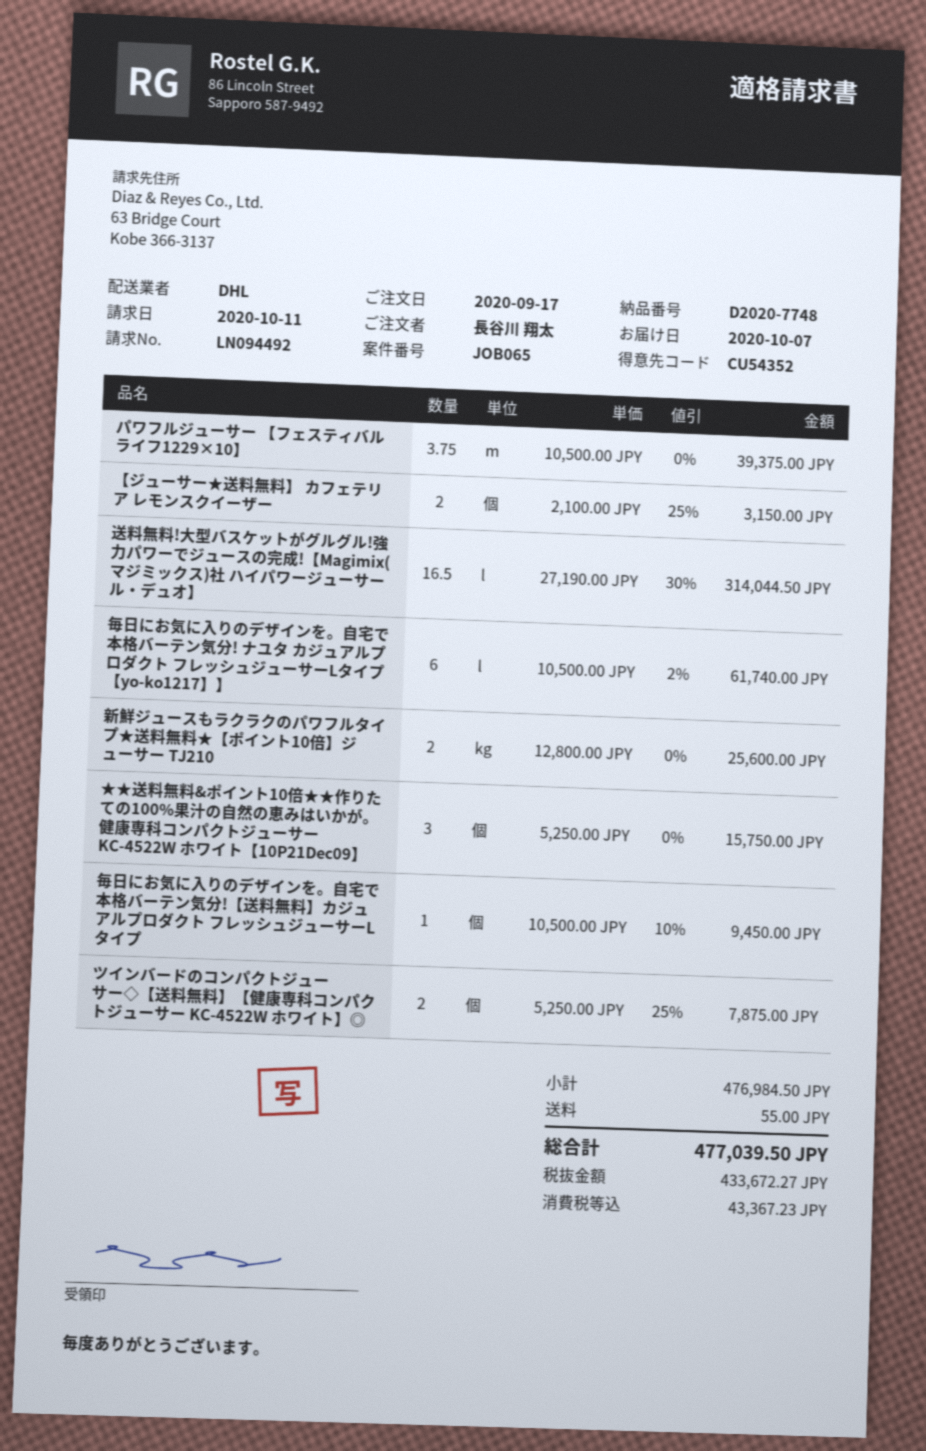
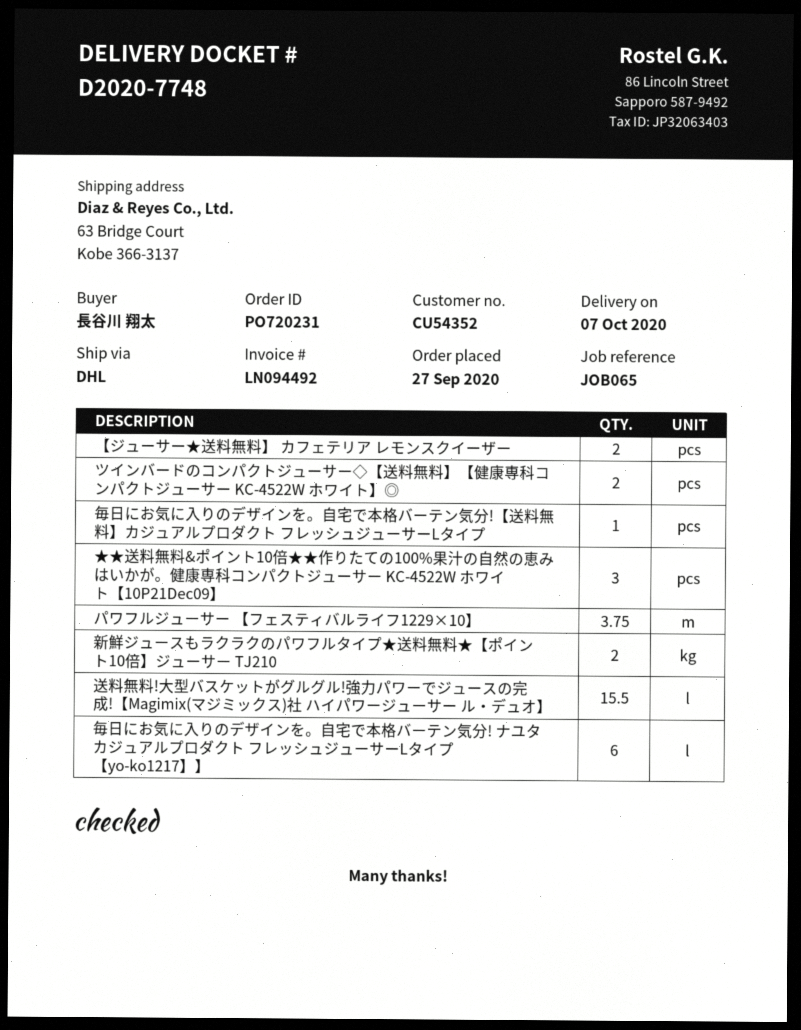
order date: 2020-09-17 -> 2020-09-27
送料無料!大型バスケットがグルグル!強力パワーでジュースの完成!【Magimix(マジミックス)社 ハイパワージューサー ル・デュオ】: 16.5 -> 15.5

